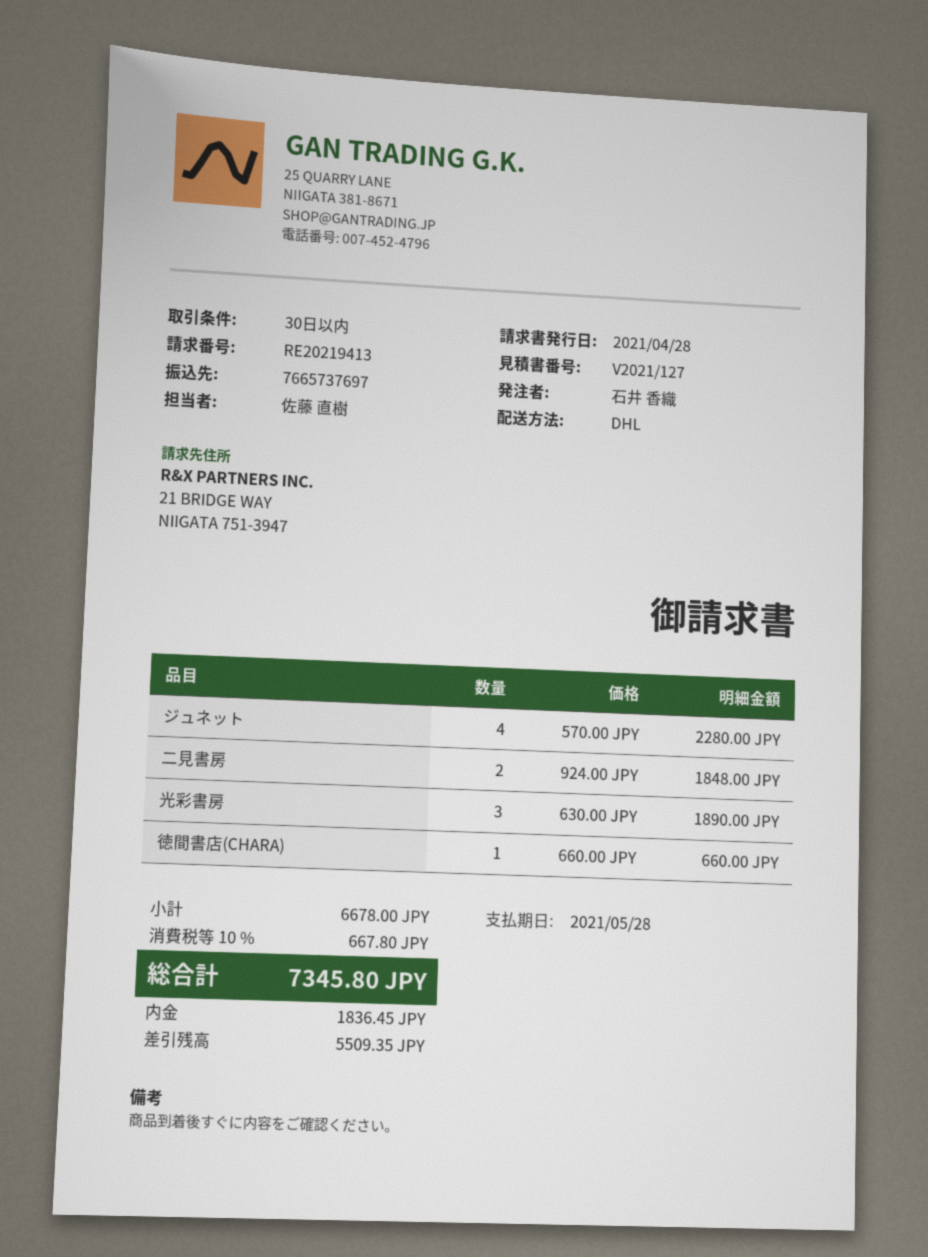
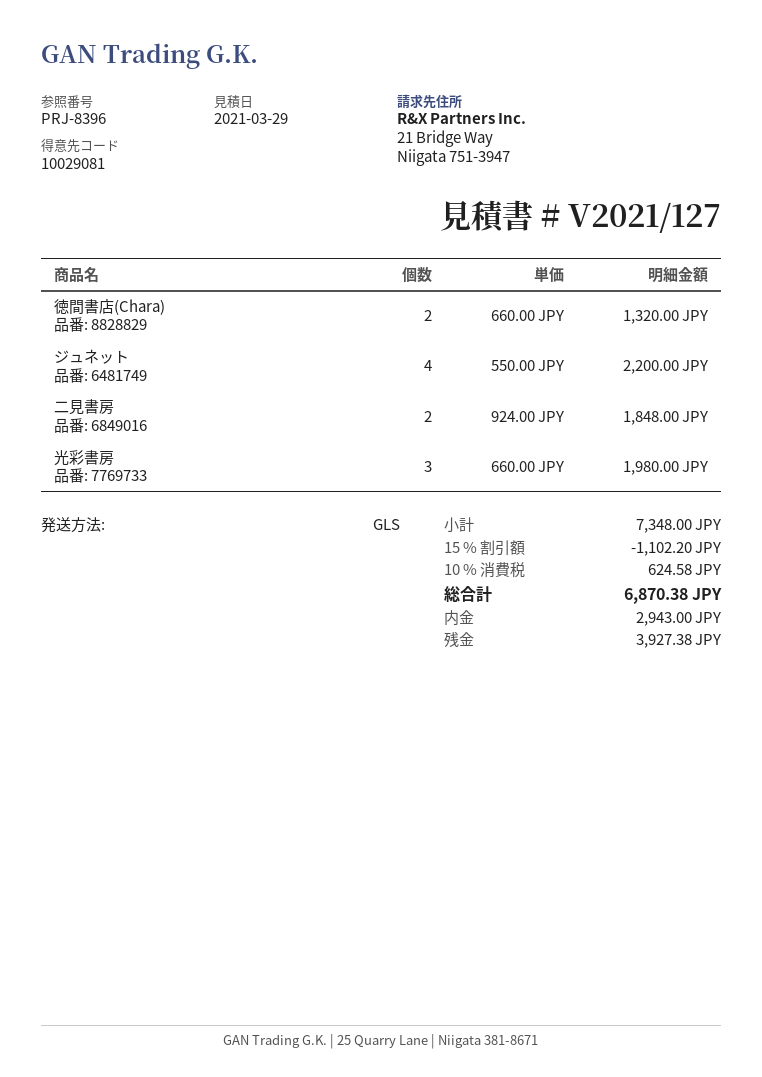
shipping method: DHL -> GLS
ジュネット: 4 x 570.00 = 2280.00 -> 4 x 550.00 = 2200.00
光彩書房: 3 x 630.00 = 1890.00 -> 3 x 660.00 = 1980.00
徳間書店(CHARA): 1 x 660.00 = 660.00 -> 2 x 660.00 = 1320.00
subtotal: 6678.00 -> 7348.00
discount: none -> 15% = 1102.20
tax: 10% = 667.80 -> 10% = 624.58
total: 7345.80 -> 6870.38
deposit: 1836.45 -> 2943.00
balance: 5509.35 -> 3927.38

